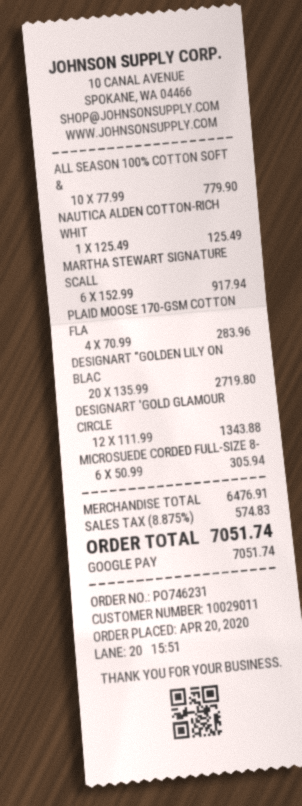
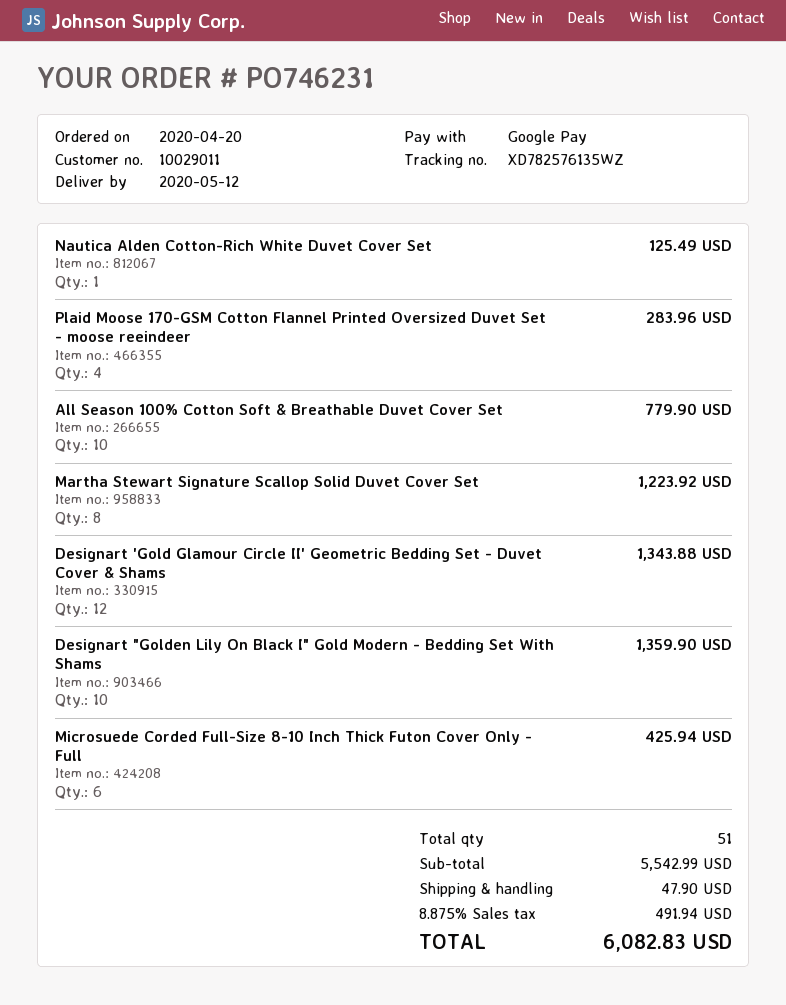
MARTHA STEWART SIGNATURE SCALL: 6 for 917.94 -> 8 for 1223.92
DESIGNART "GOLDEN LILY ON BLAC: 20 for 2719.80 -> 10 for 1359.90
MICROSUEDE CORDED FULL-SIZE 8-: 6 for 305.94 -> 6 for 425.94
subtotal: 6476.91 -> 5542.99
shipping: none -> 47.90
tax: 8.875% = 574.83 -> 8.875% = 491.94
total: 7051.74 -> 6082.83

